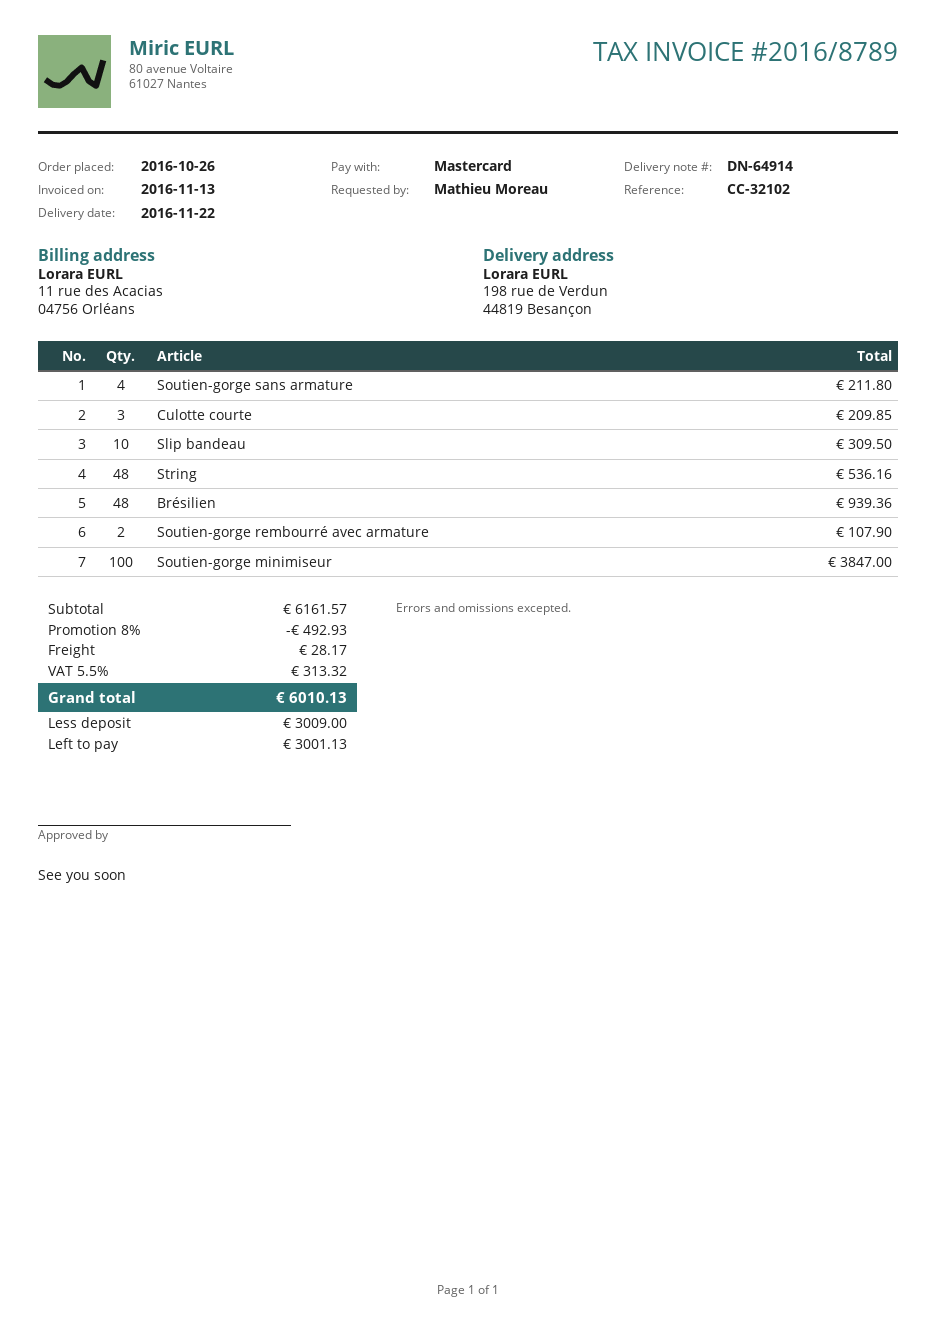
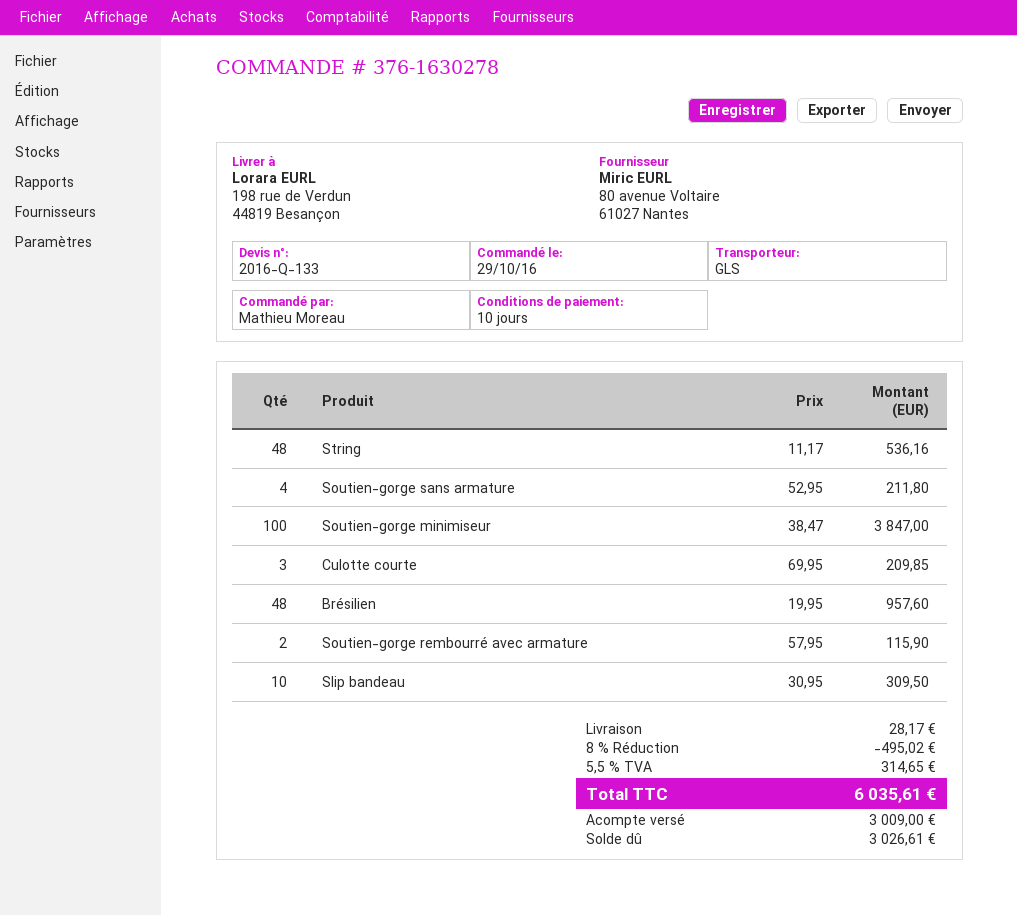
order date: 2016-10-26 -> 2016-10-29
Brésilien: 48 for 939.36 -> 48 for 957.60
Soutien-gorge rembourré avec armature: 2 for 107.90 -> 2 for 115.90
discount: 8% = 492.93 -> 8% = 495.02
tax: 5.5% = 313.32 -> 5.5% = 314.65
total: 6010.13 -> 6035.61
balance: 3001.13 -> 3026.61

